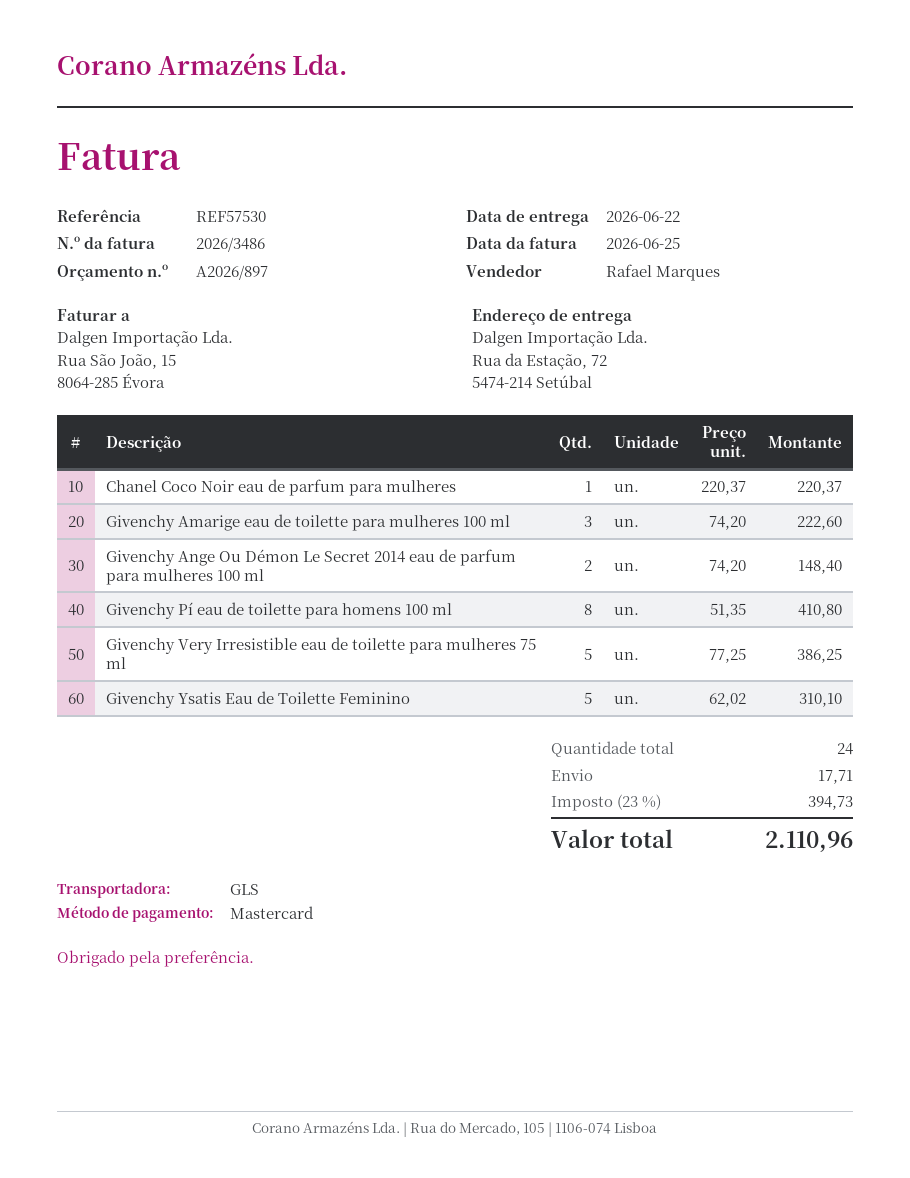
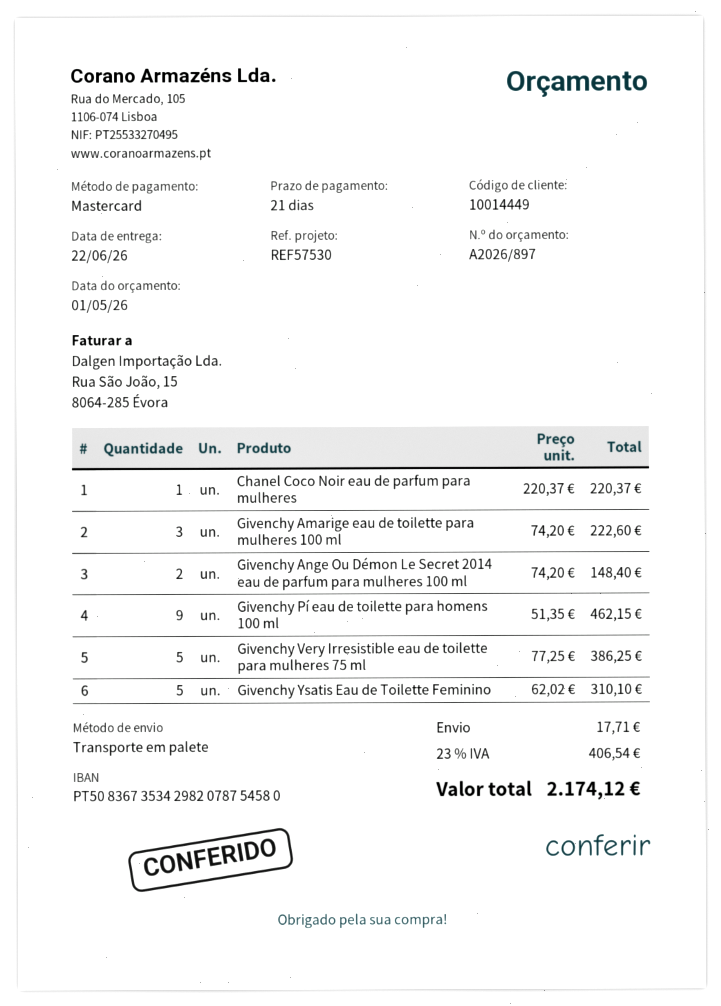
shipping method: GLS -> pallet freight
Givenchy Pí eau de toilette para homens 100 ml: 8 x 51.35 = 410.80 -> 9 x 51.35 = 462.15
tax: 23% = 394.73 -> 23% = 406.54
total: 2110.96 -> 2174.12

